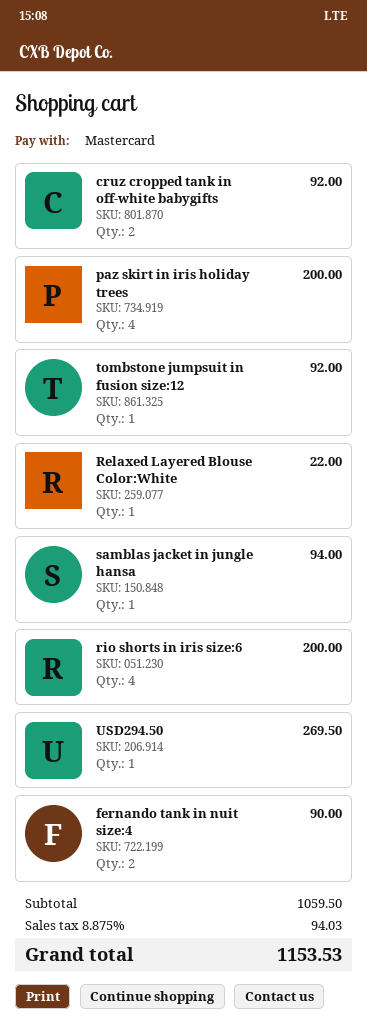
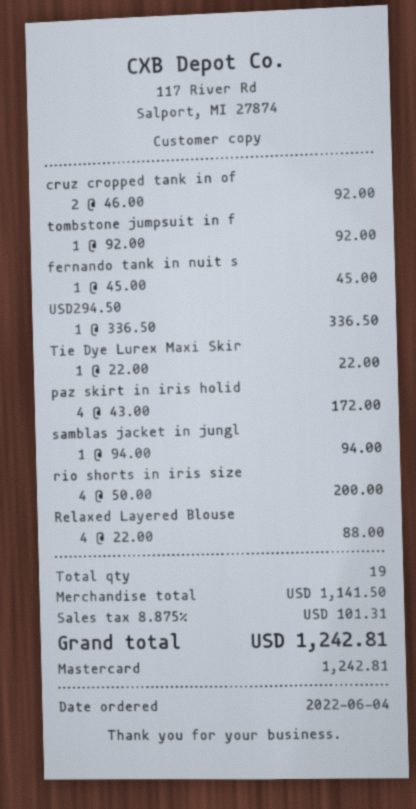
paz skirt in iris holiday trees: 4 for 200.00 -> 4 for 172.00
Relaxed Layered Blouse Color:White: 1 for 22.00 -> 4 for 88.00
USD294.50: 1 for 269.50 -> 1 for 336.50
fernando tank in nuit size:4: 2 for 90.00 -> 1 for 45.00
Tie Dye Lurex Maxi Skir: none -> 1 for 22.00
subtotal: 1059.50 -> 1141.50
tax: 8.875% = 94.03 -> 8.875% = 101.31
total: 1153.53 -> 1242.81

